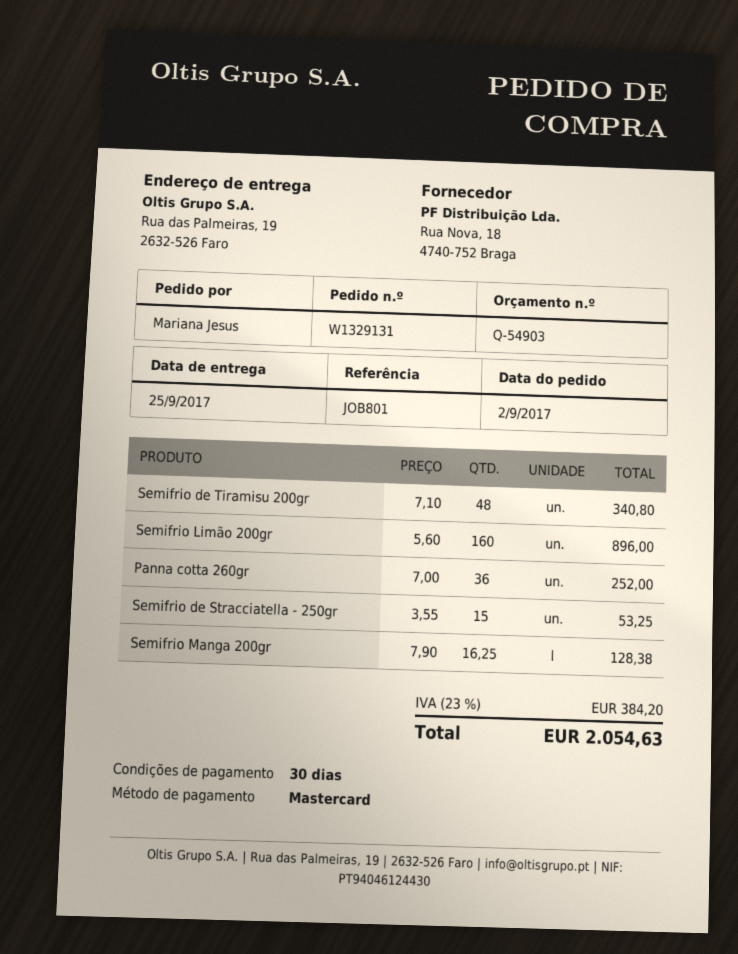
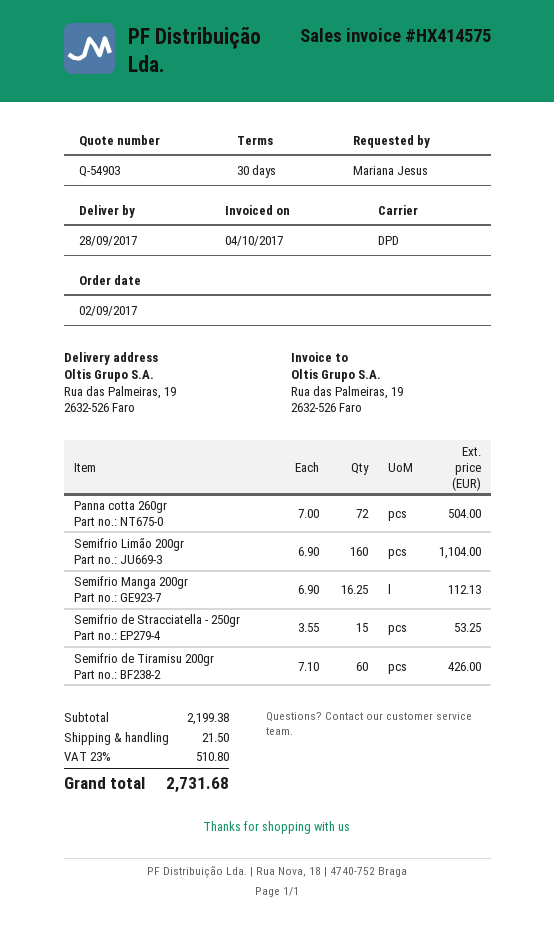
delivery date: 2017-09-25 -> 2017-09-28
Semifrio de Tiramisu 200gr: 48 x 7.10 = 340.80 -> 60 x 7.10 = 426.00
Semifrio Limão 200gr: 160 x 5.60 = 896.00 -> 160 x 6.90 = 1104.00
Panna cotta 260gr: 36 x 7.00 = 252.00 -> 72 x 7.00 = 504.00
Semifrio Manga 200gr: 16.25 x 7.90 = 128.38 -> 16.25 x 6.90 = 112.13
shipping: none -> 21.50
tax: 23% = 384.20 -> 23% = 510.80
total: 2054.63 -> 2731.68

